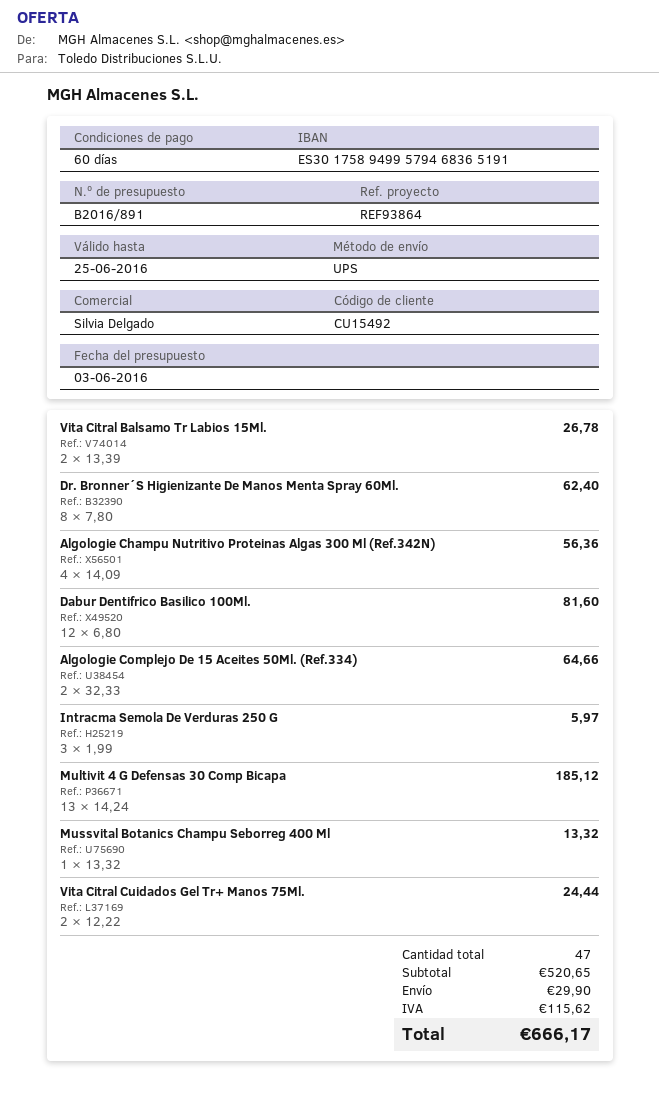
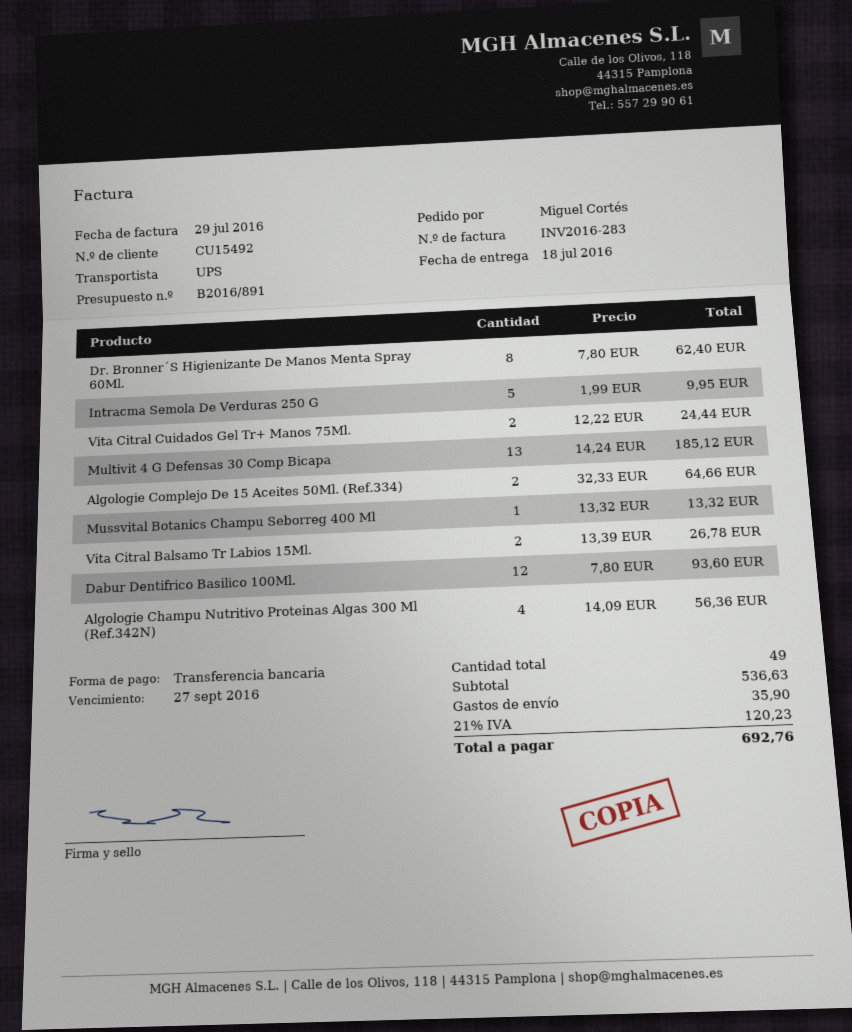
Dabur Dentifrico Basilico 100Ml.: 12 x 6.80 = 81.60 -> 12 x 7.80 = 93.60
Intracma Semola De Verduras 250 G: 3 x 1.99 = 5.97 -> 5 x 1.99 = 9.95
total quantity: 47 -> 49
subtotal: 520.65 -> 536.63
shipping: 29.90 -> 35.90
tax: 115.62 -> 120.23
total: 666.17 -> 692.76

